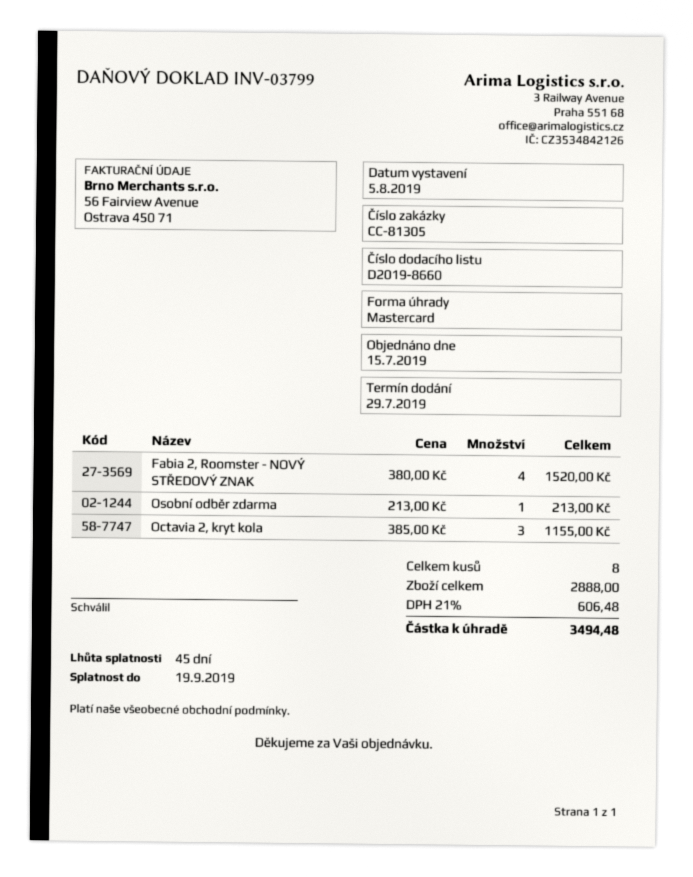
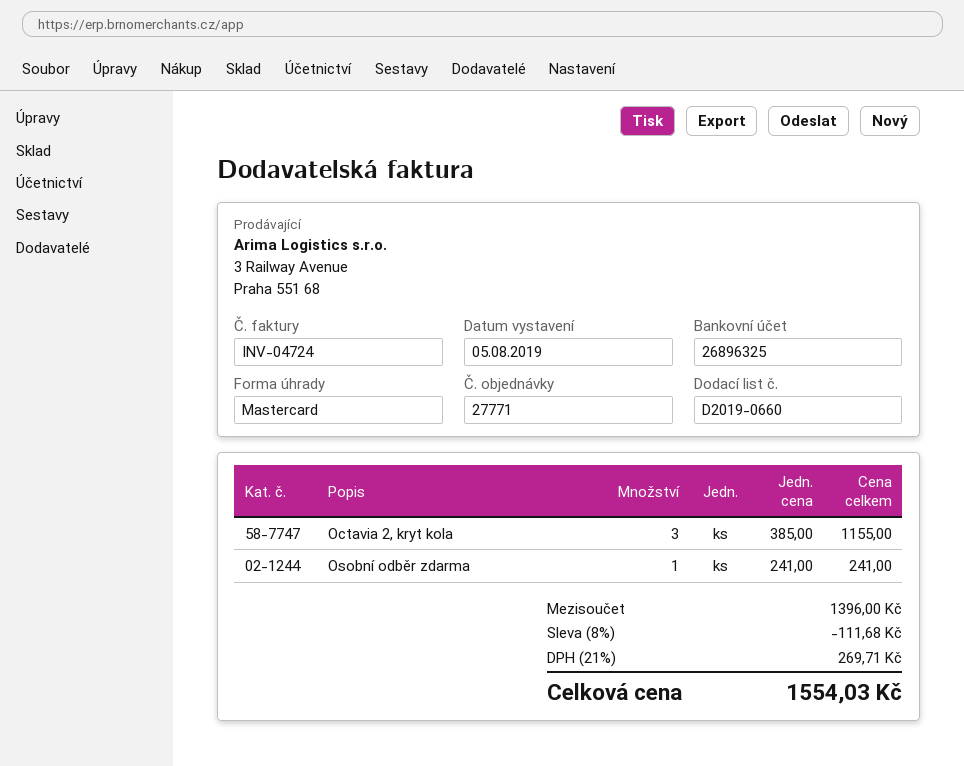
delivery note number: D2019-8660 -> D2019-0660
invoice number: INV-03799 -> INV-04724
Fabia 2, Roomster - NOVÝ STŘEDOVÝ ZNAK: 4 x 380.00 = 1520.00 -> none
Osobní odběr zdarma: 1 x 213.00 = 213.00 -> 1 x 241.00 = 241.00
subtotal: 2888.00 -> 1396.00
discount: none -> 8% = 111.68
tax: 21% = 606.48 -> 21% = 269.71
total: 3494.48 -> 1554.03

